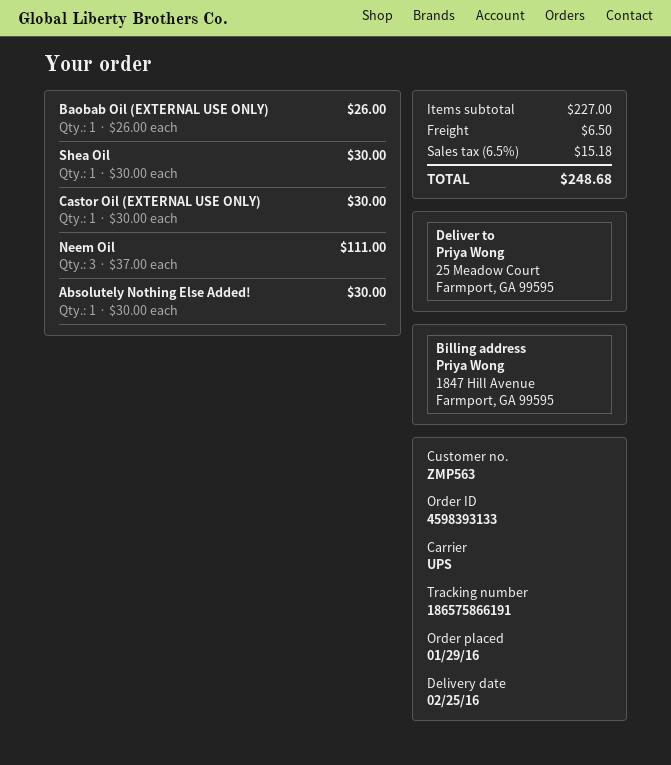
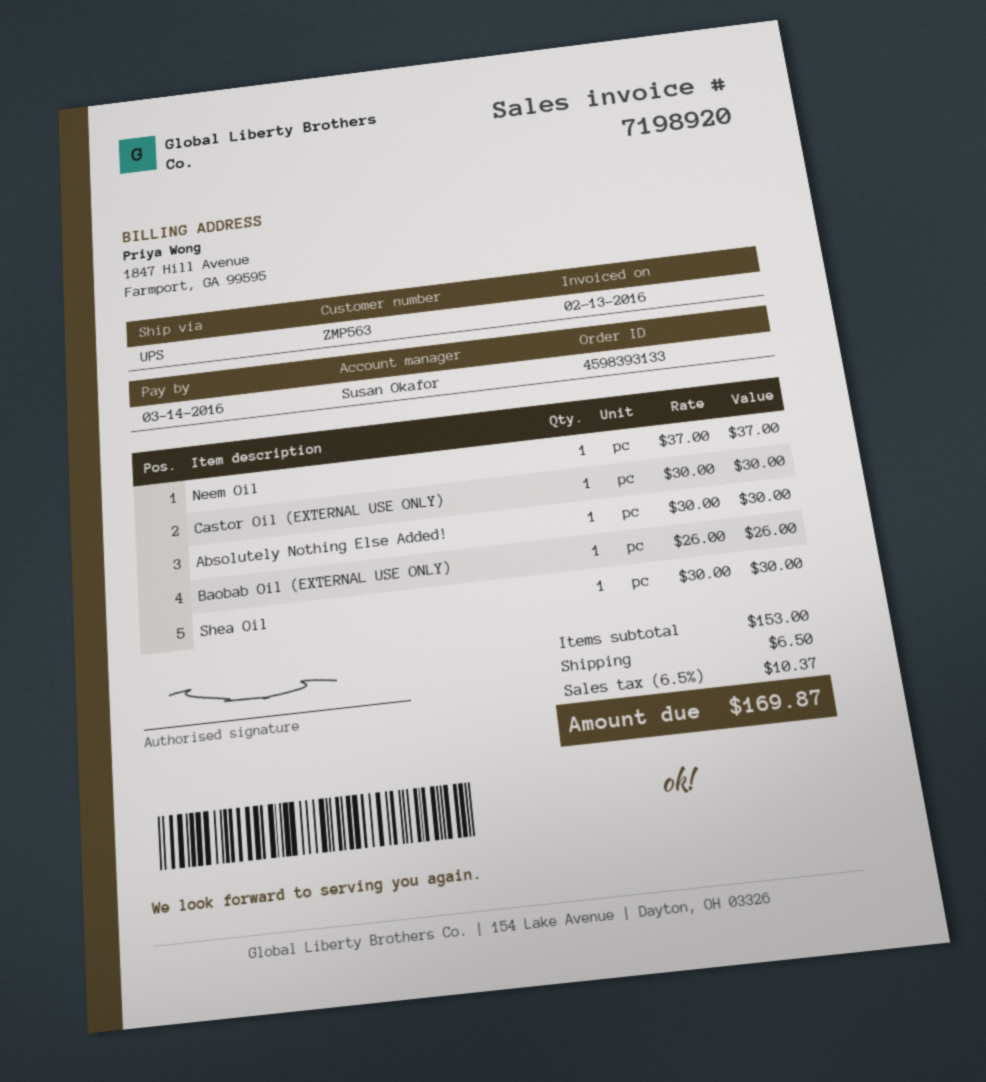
Neem Oil: 3 x 37.00 = 111.00 -> 1 x 37.00 = 37.00
subtotal: 227.00 -> 153.00
tax: 6.5% = 15.18 -> 6.5% = 10.37
total: 248.68 -> 169.87

